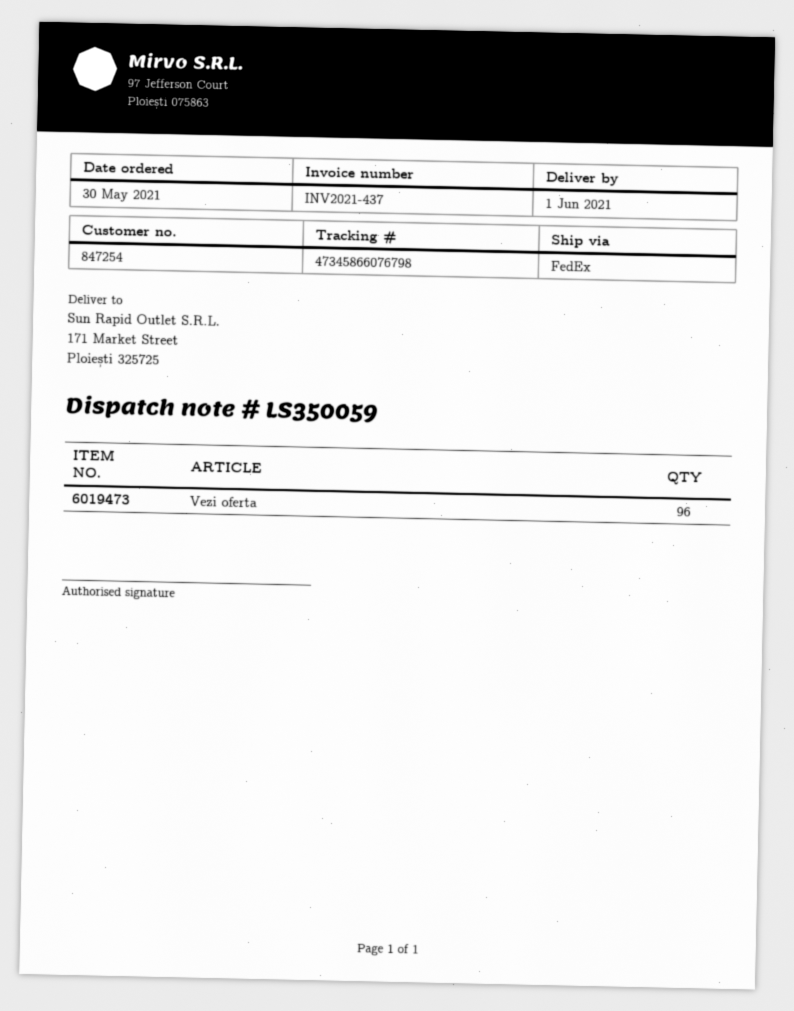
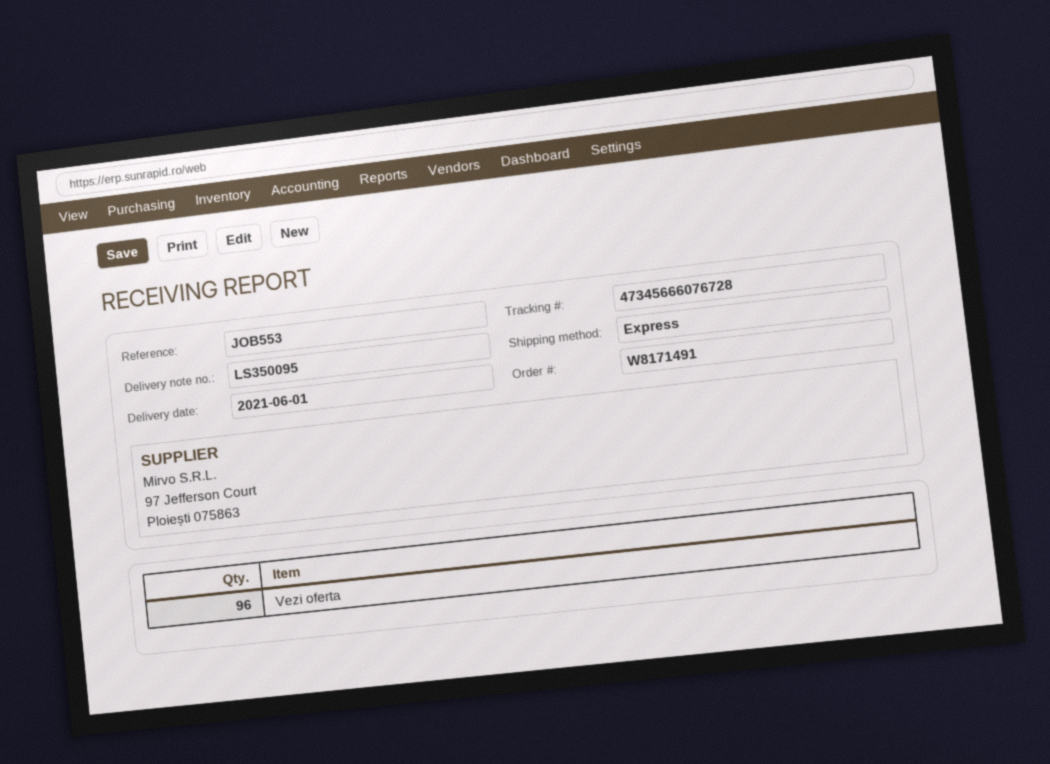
delivery note number: LS350059 -> LS350095
shipping method: FedEx -> express
tracking number: 47345866076798 -> 47345666076728

